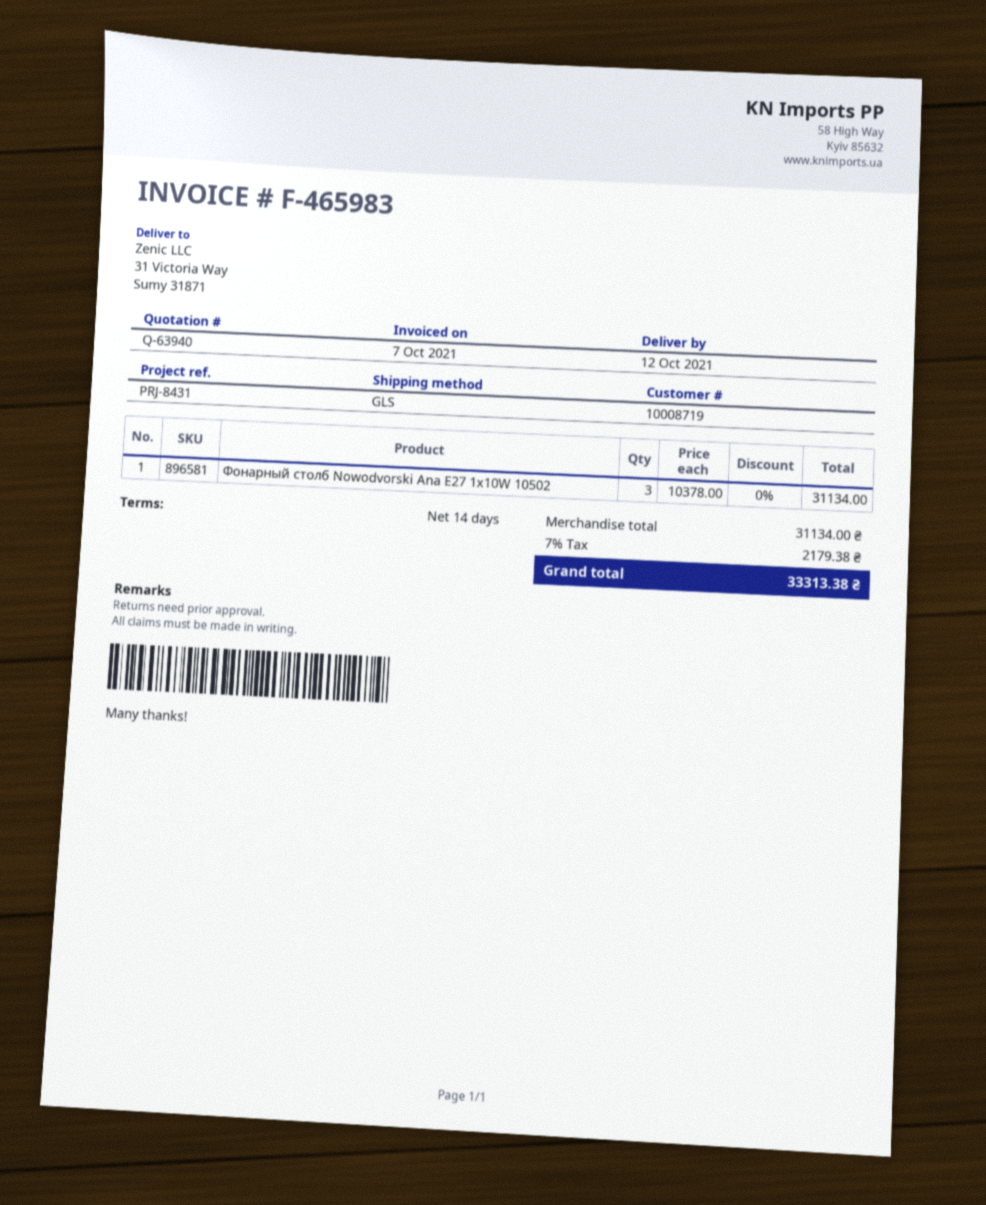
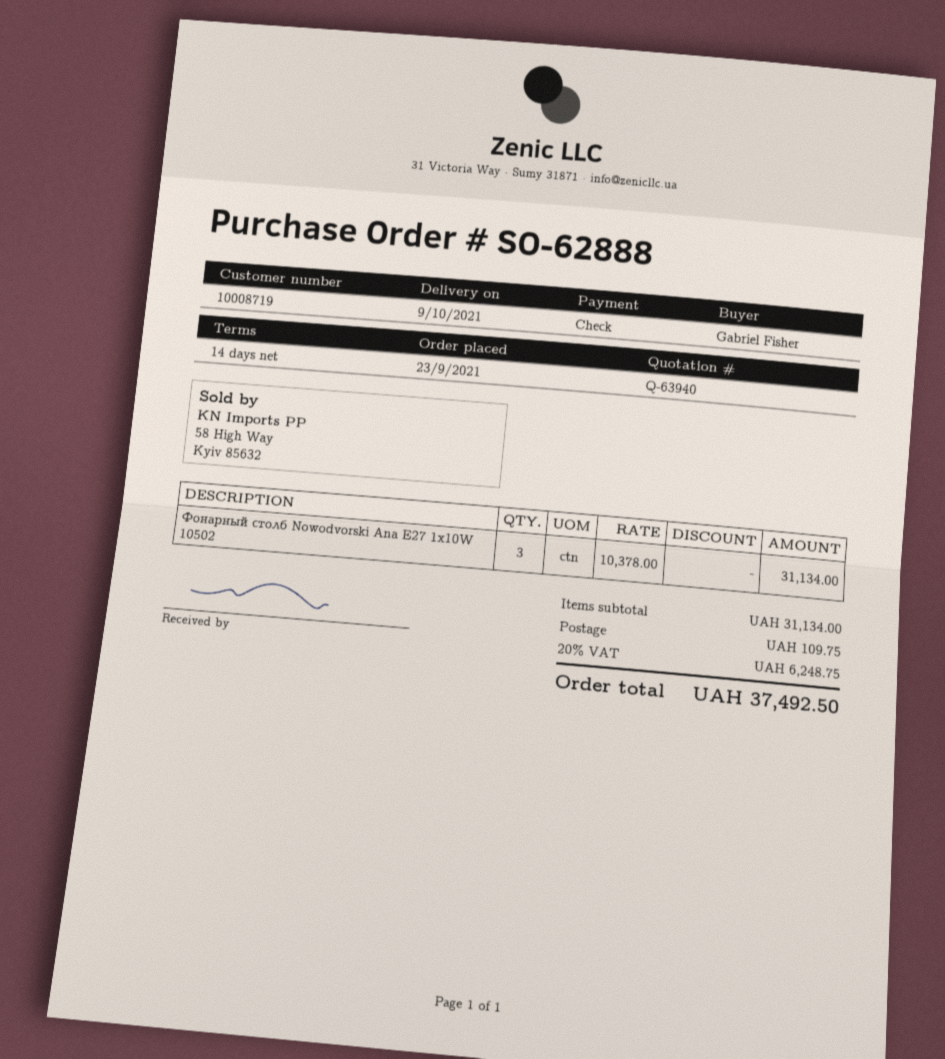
delivery date: 2021-10-12 -> 2021-10-09
shipping: none -> 109.75
tax: 7% = 2179.38 -> 20% = 6248.75
total: 33313.38 -> 37492.50

